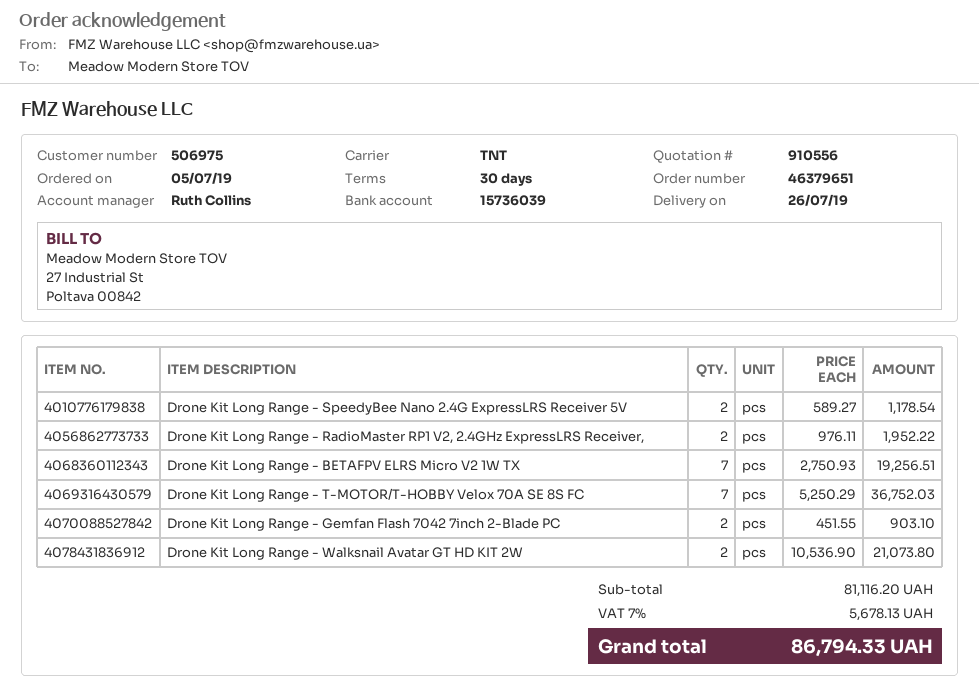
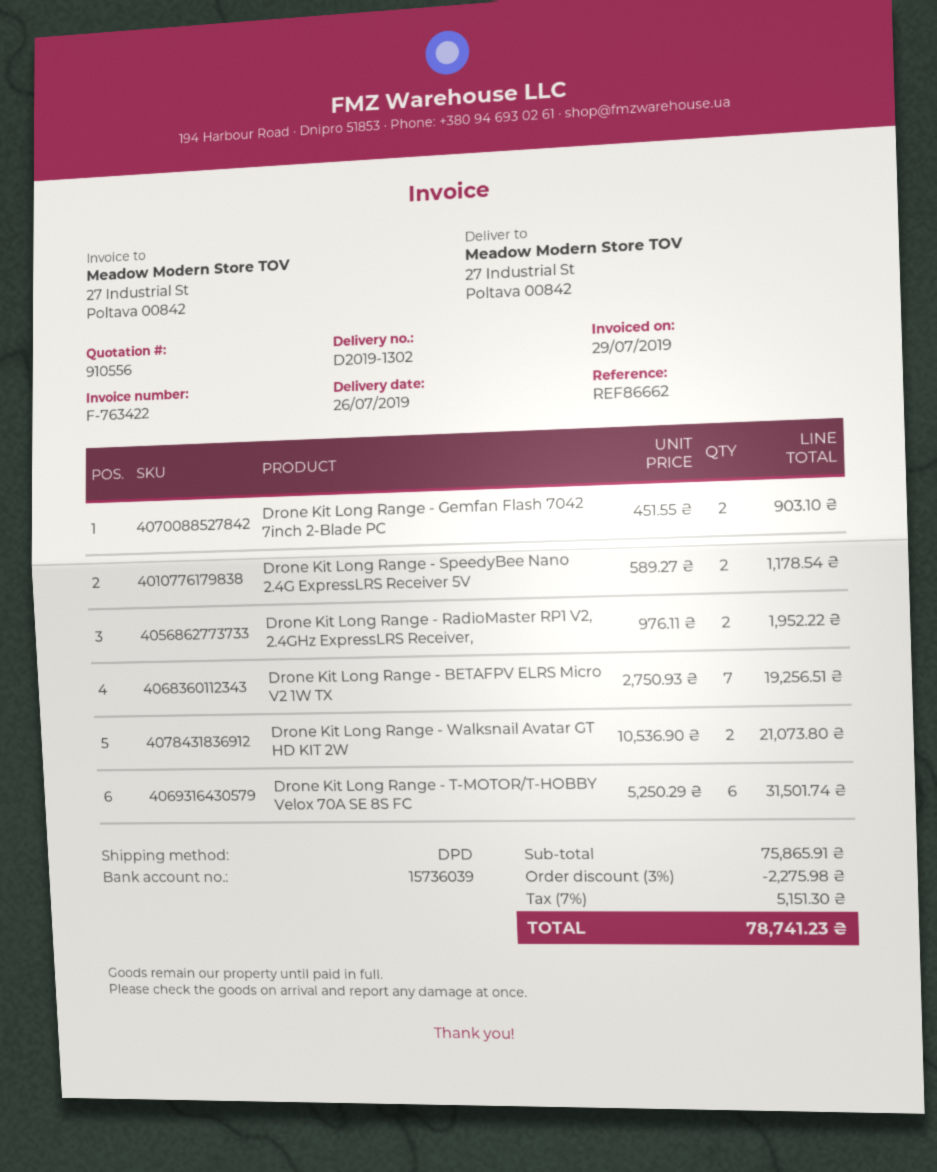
shipping method: TNT -> DPD
Drone Kit Long Range - T-MOTOR/T-HOBBY Velox 70A SE 8S FC: 7 x 5250.29 = 36752.03 -> 6 x 5250.29 = 31501.74
subtotal: 81116.20 -> 75865.91
discount: none -> 3% = 2275.98
tax: 7% = 5678.13 -> 7% = 5151.30
total: 86794.33 -> 78741.23

